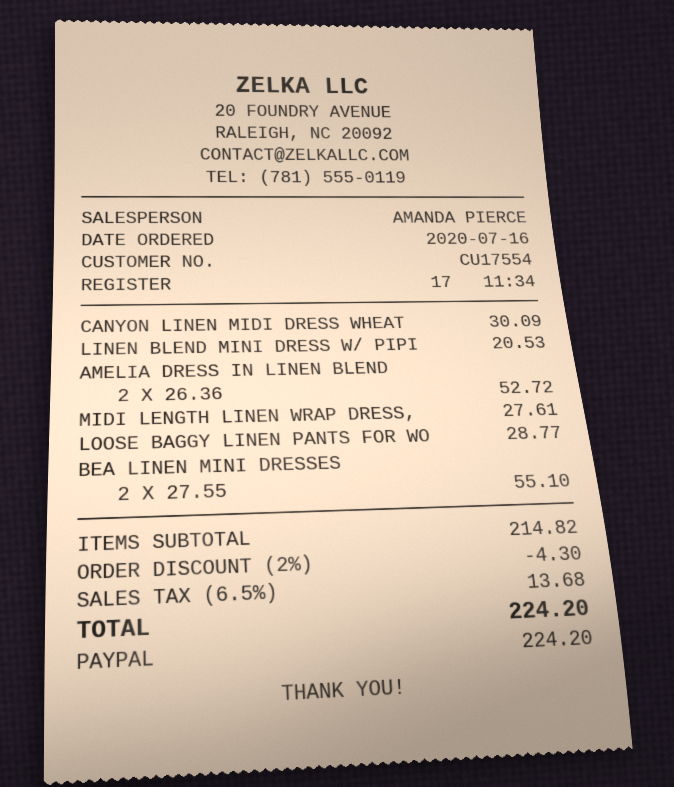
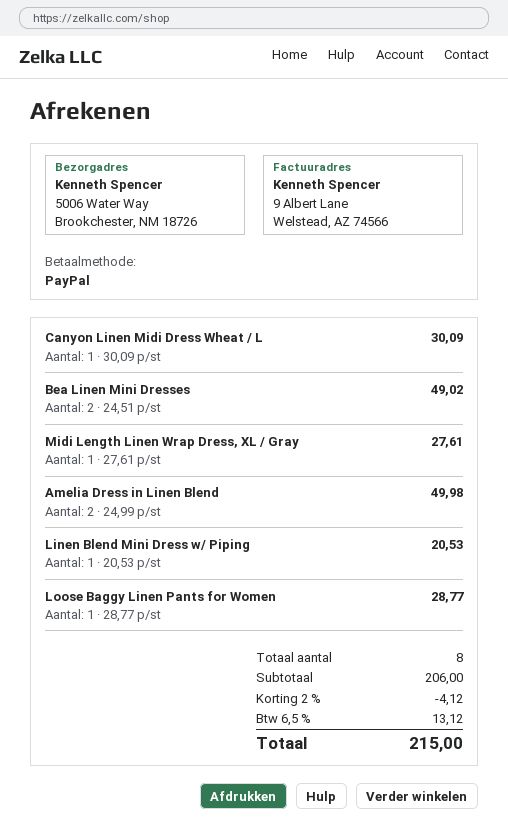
AMELIA DRESS IN LINEN BLEND: 2 x 26.36 = 52.72 -> 2 x 24.99 = 49.98
BEA LINEN MINI DRESSES: 2 x 27.55 = 55.10 -> 2 x 24.51 = 49.02
subtotal: 214.82 -> 206.00
discount: 2% = 4.30 -> 2% = 4.12
tax: 6.5% = 13.68 -> 6.5% = 13.12
total: 224.20 -> 215.00

